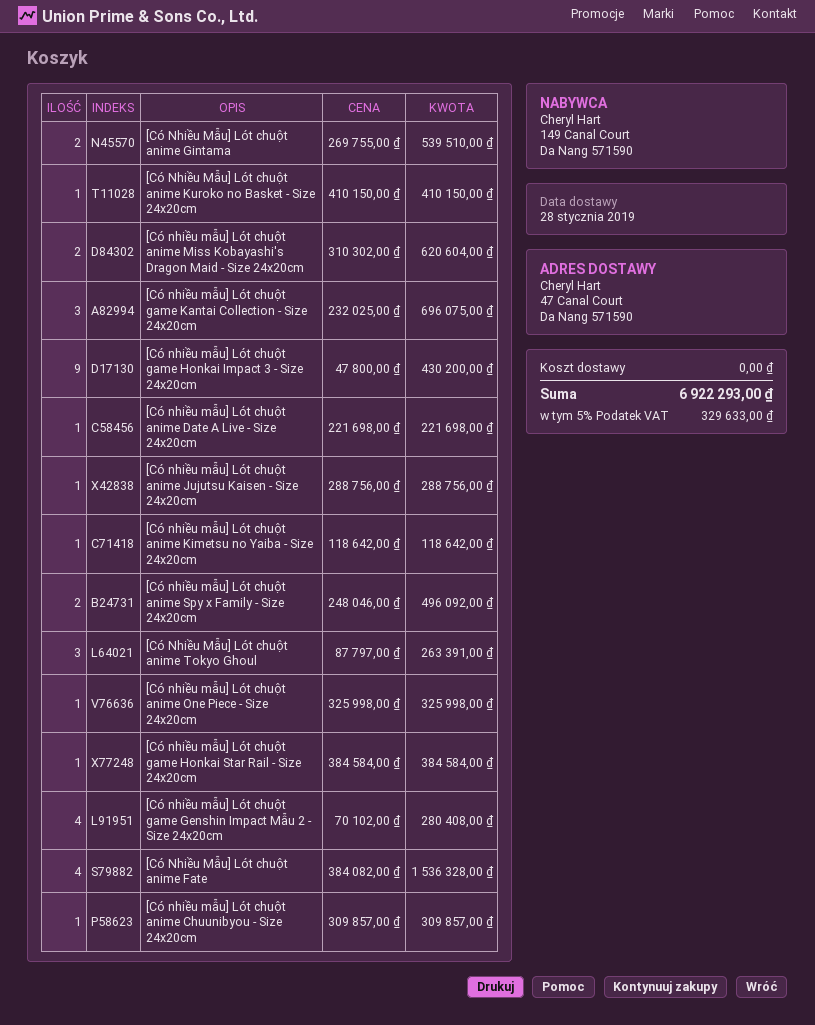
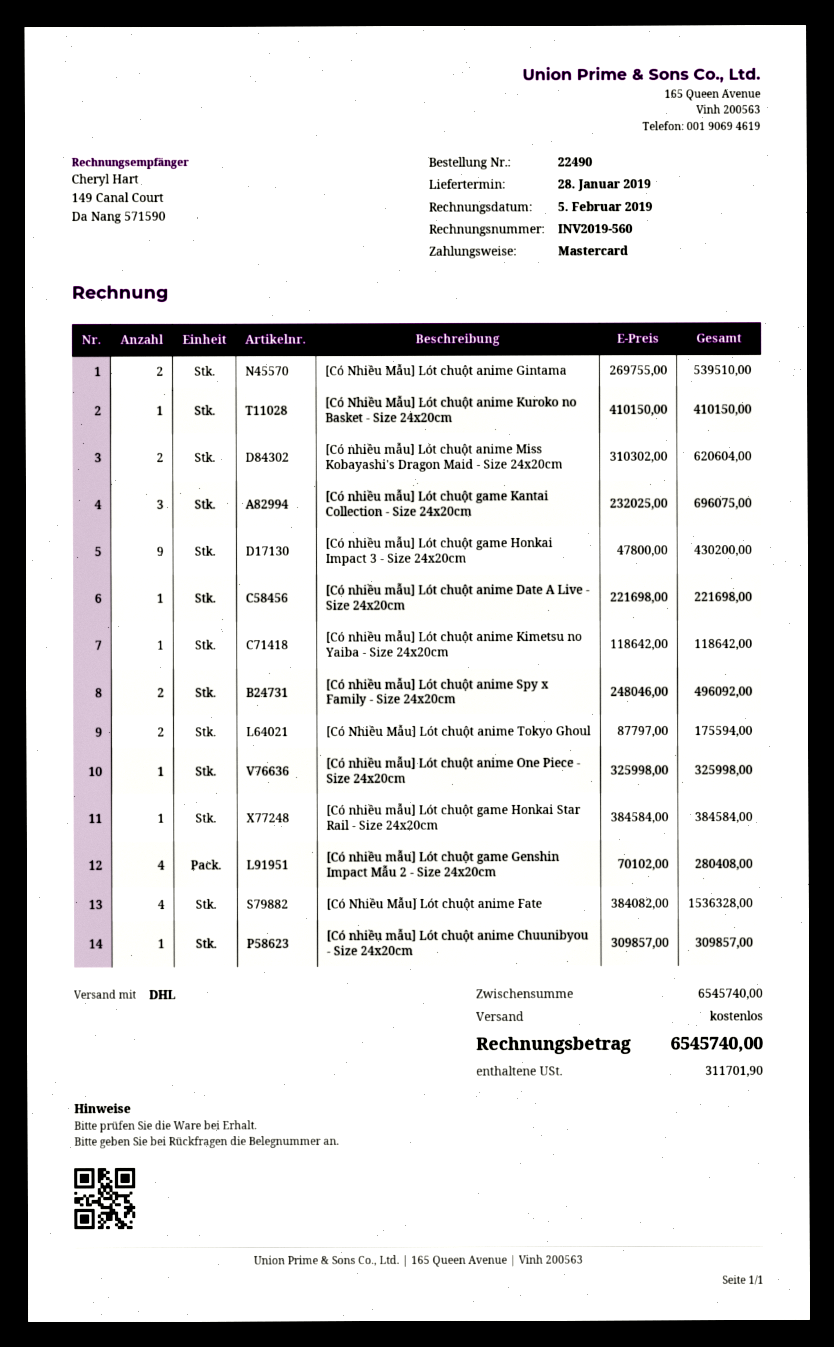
[Có nhiều mẫu] Lót chuột anime Jujutsu Kaisen - Size 24x20cm: 1 x 288756.00 = 288756.00 -> none
[Có Nhiều Mẫu] Lót chuột anime Tokyo Ghoul: 3 x 87797.00 = 263391.00 -> 2 x 87797.00 = 175594.00
tax: 329633.00 -> 311701.90
total: 6922293.00 -> 6545740.00

